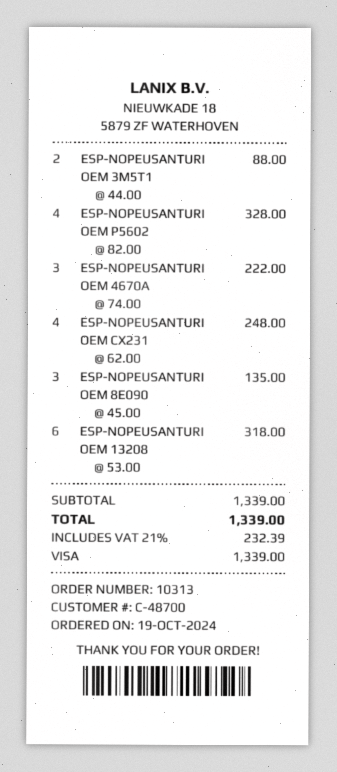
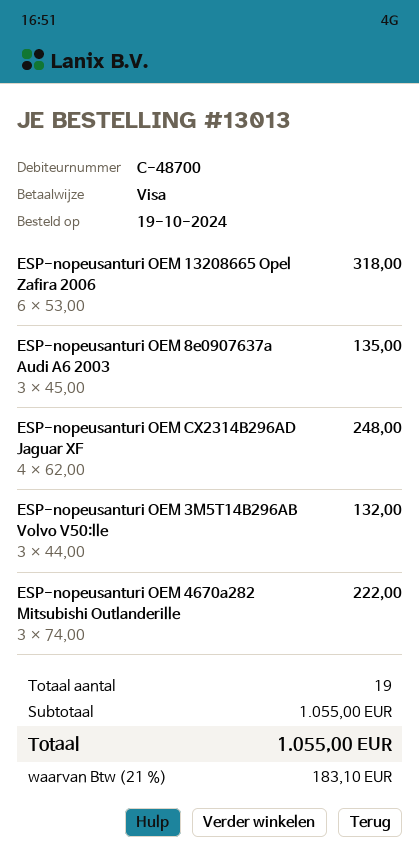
order number: 10313 -> 13013
ESP-NOPEUSANTURI OEM 3M5T1: 2 x 44.00 = 88.00 -> 3 x 44.00 = 132.00
ESP-NOPEUSANTURI OEM P5602: 4 x 82.00 = 328.00 -> none
subtotal: 1339.00 -> 1055.00
tax: 21% = 232.39 -> 21% = 183.10
total: 1339.00 -> 1055.00

